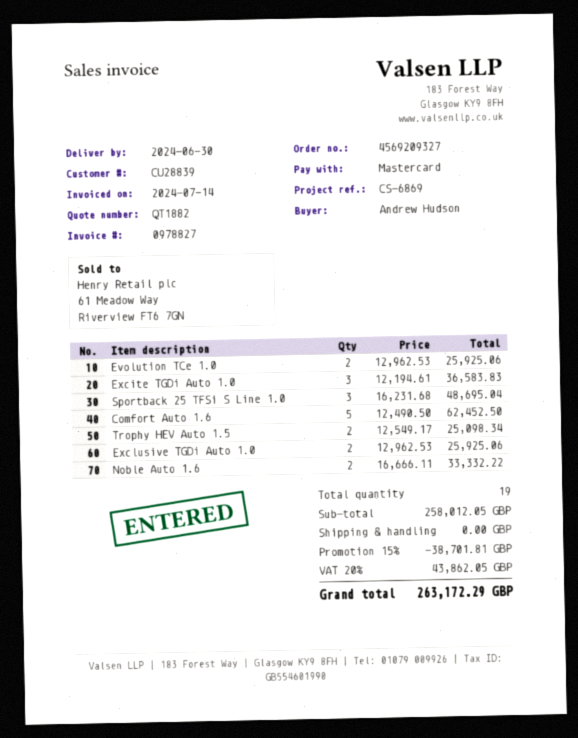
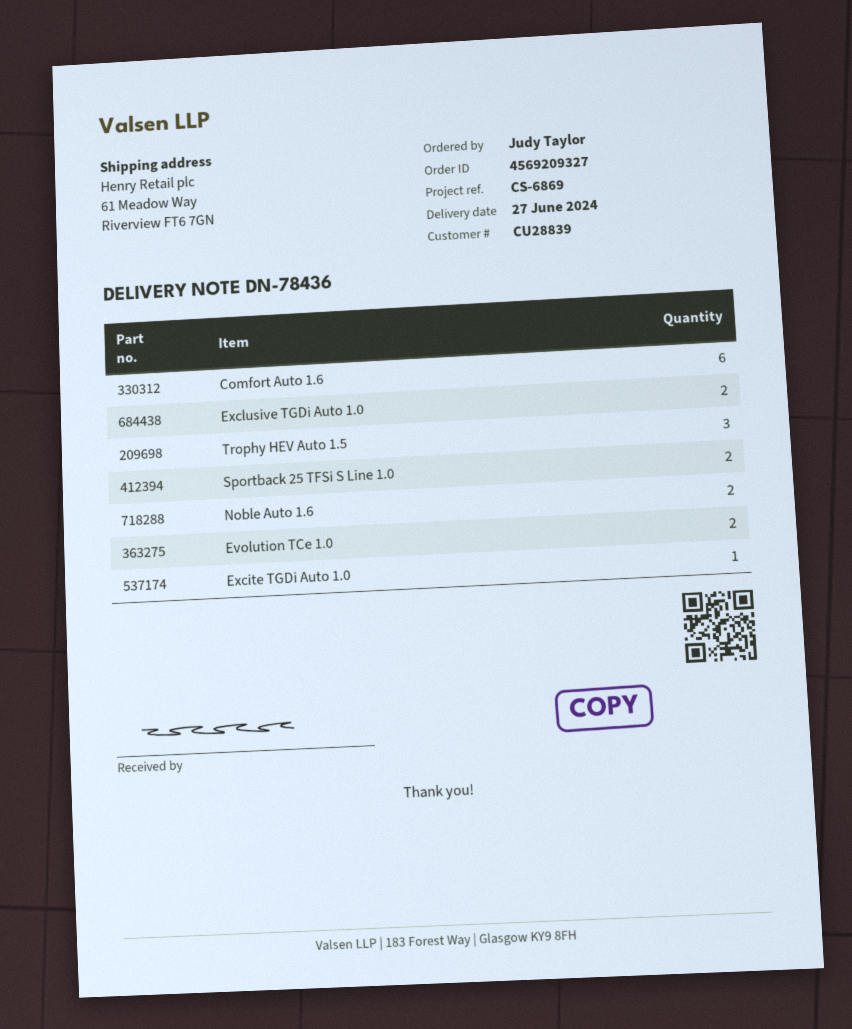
delivery date: 2024-06-30 -> 2024-06-27
ordered by: Andrew Hudson -> Judy Taylor
Excite TGDi Auto 1.0: 3 -> 1
Sportback 25 TFSi S Line 1.0: 3 -> 2
Comfort Auto 1.6: 5 -> 6
Trophy HEV Auto 1.5: 2 -> 3

